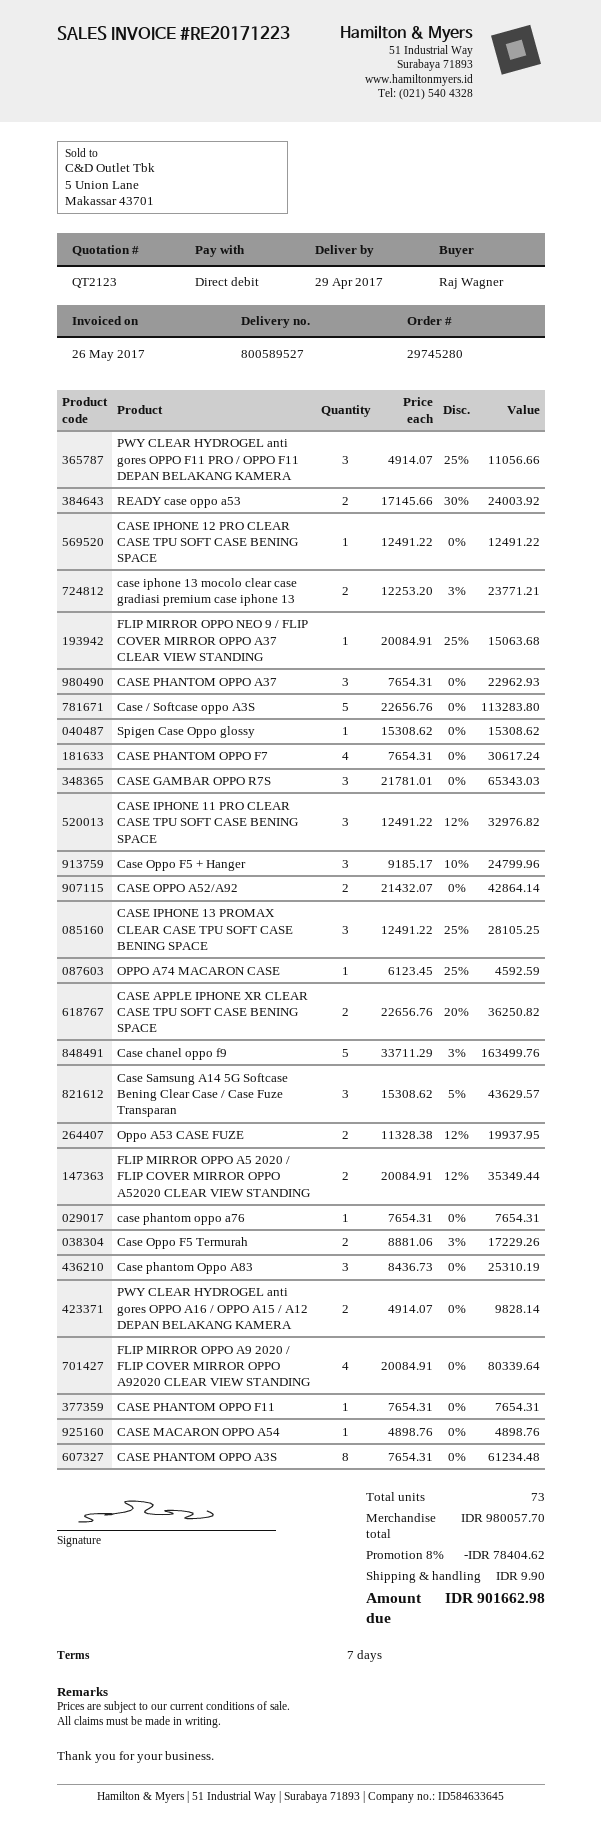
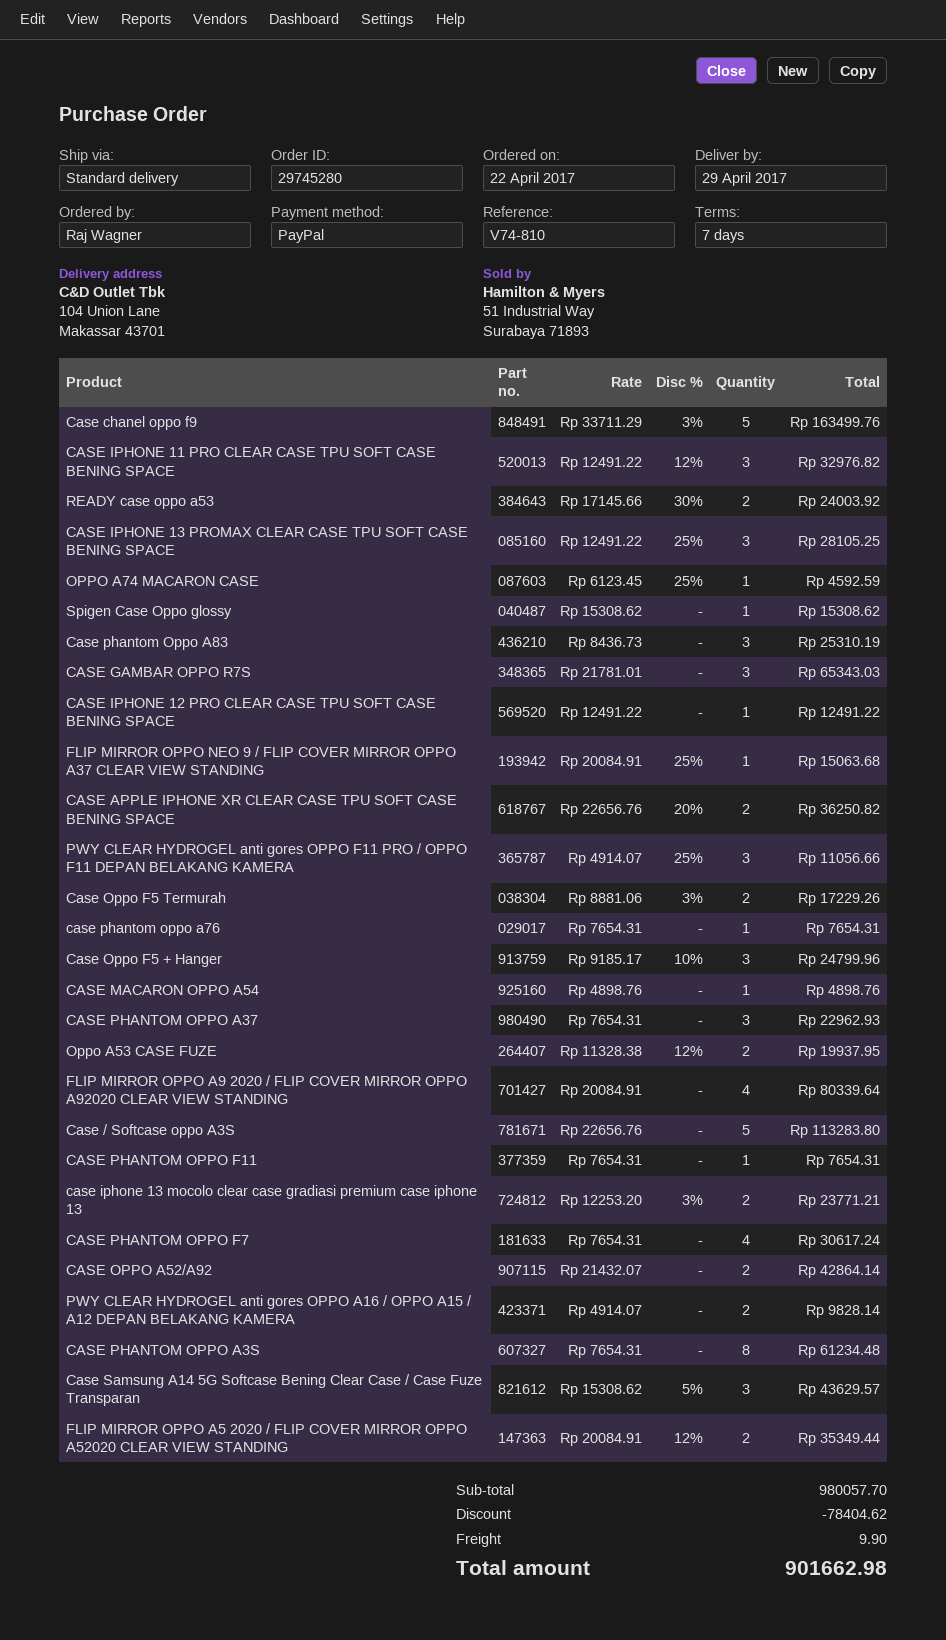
payment method: direct debit -> PayPal

